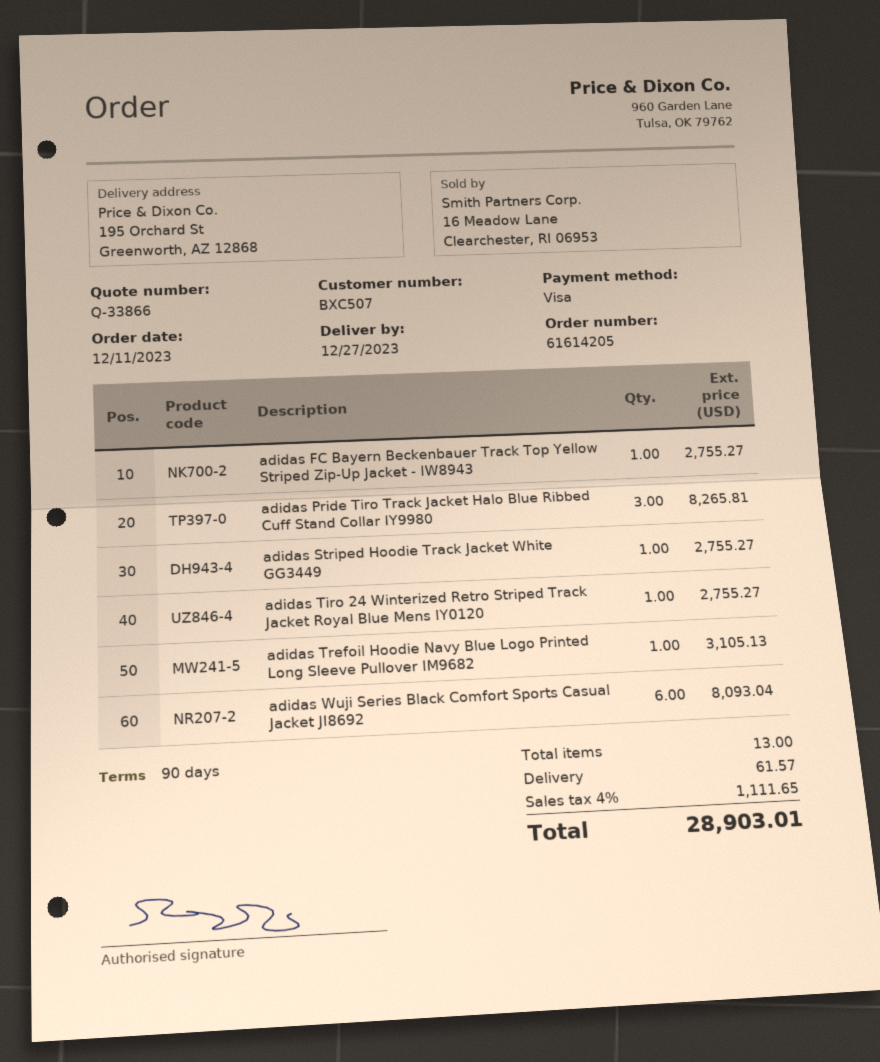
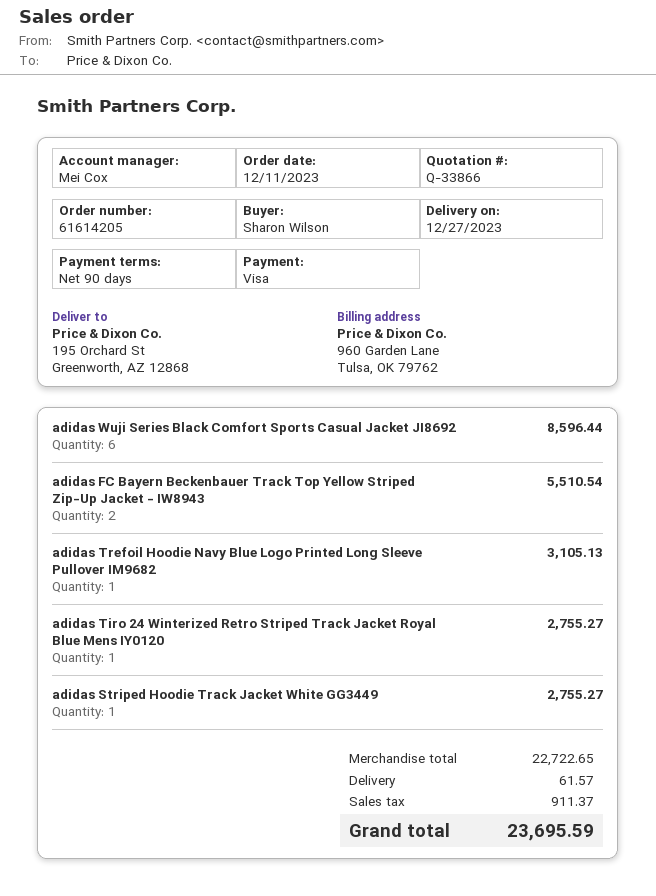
adidas FC Bayern Beckenbauer Track Top Yellow Striped Zip-Up Jacket - IW8943: 1 for 2755.27 -> 2 for 5510.54
adidas Pride Tiro Track Jacket Halo Blue Ribbed Cuff Stand Collar IY9980: 3 for 8265.81 -> none
adidas Wuji Series Black Comfort Sports Casual Jacket JI8692: 6 for 8093.04 -> 6 for 8596.44
tax: 1111.65 -> 911.37
total: 28903.01 -> 23695.59

